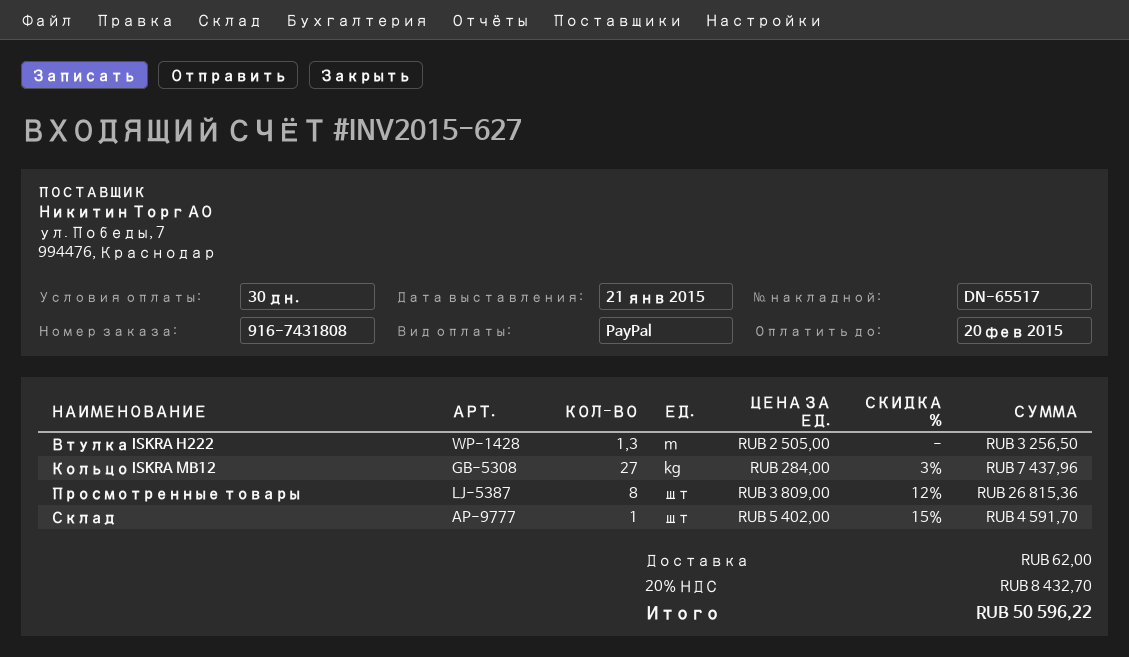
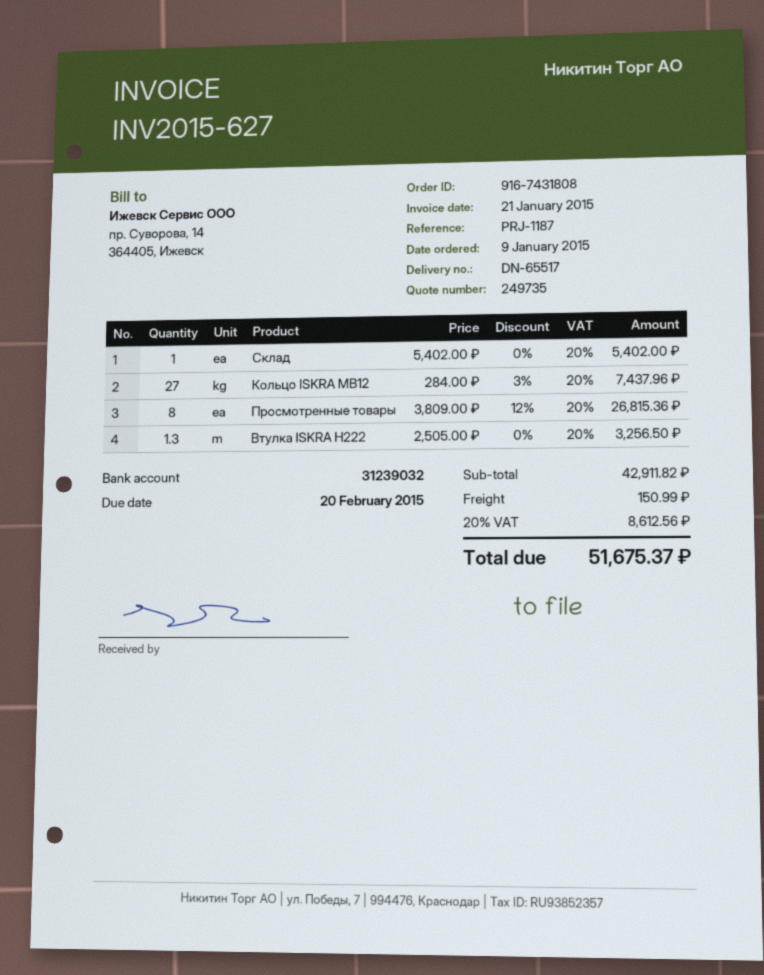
Склад: 1 x 5402.00 - 15% = 4591.70 -> 1 x 5402.00 = 5402.00
shipping: 62.00 -> 150.99
tax: 20% = 8432.70 -> 20% = 8612.56
total: 50596.22 -> 51675.37

